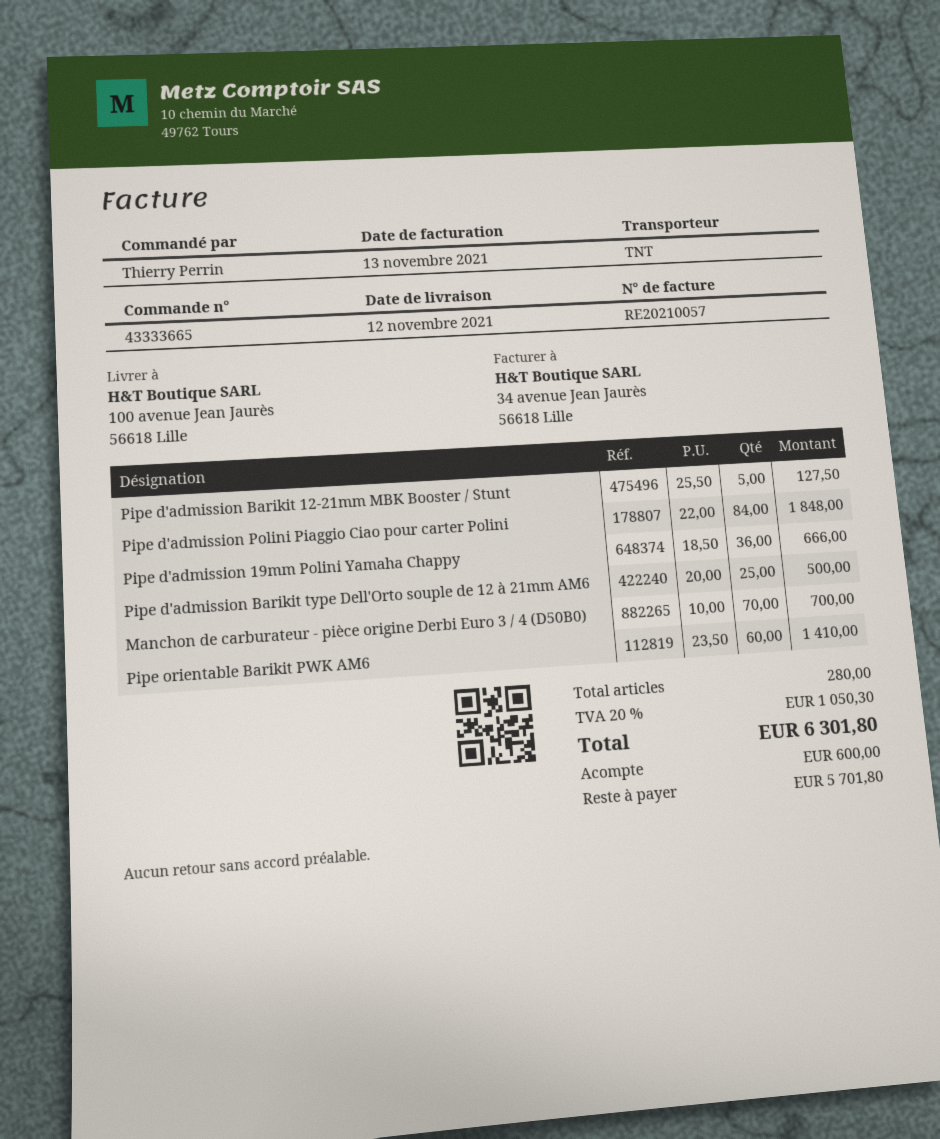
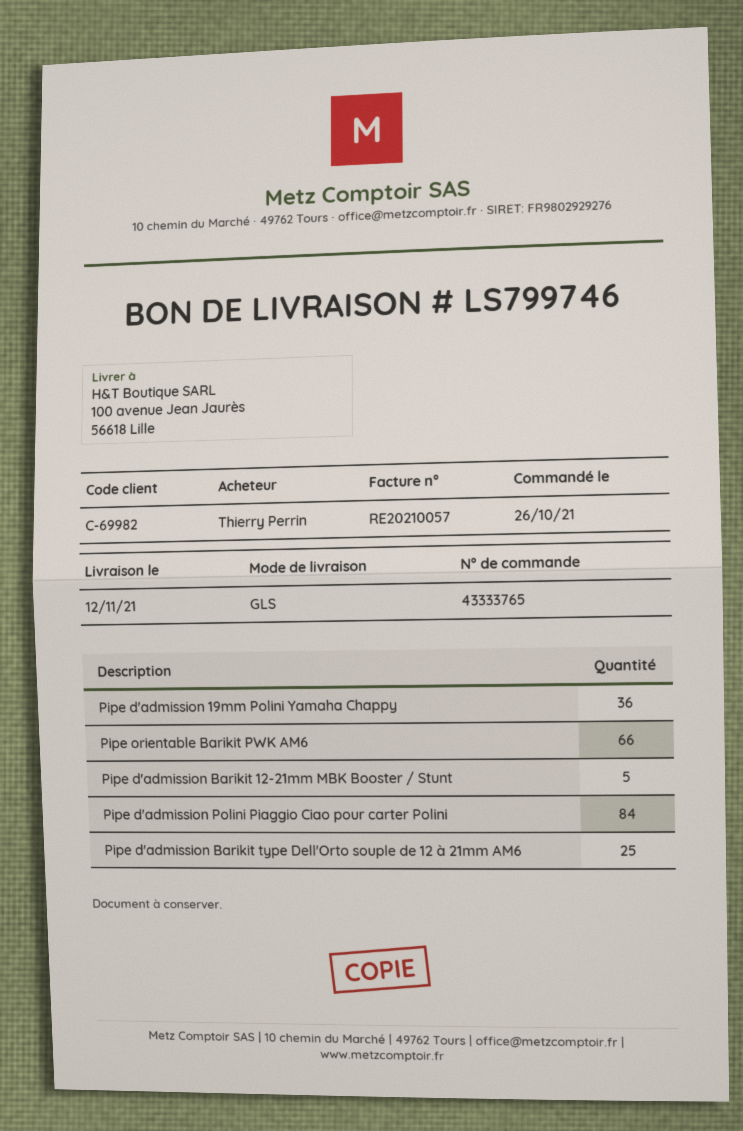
order number: 43333665 -> 43333765
shipping method: TNT -> GLS
Manchon de carburateur - pièce origine Derbi Euro 3 / 4 (D50B0): 70 -> none
Pipe orientable Barikit PWK AM6: 60 -> 66

